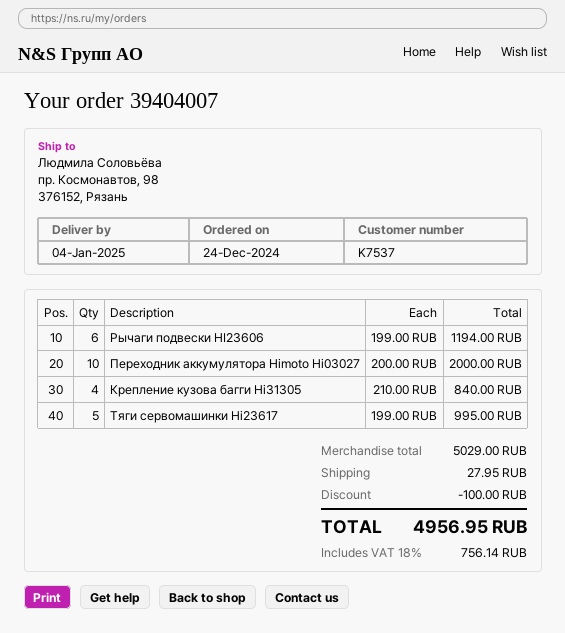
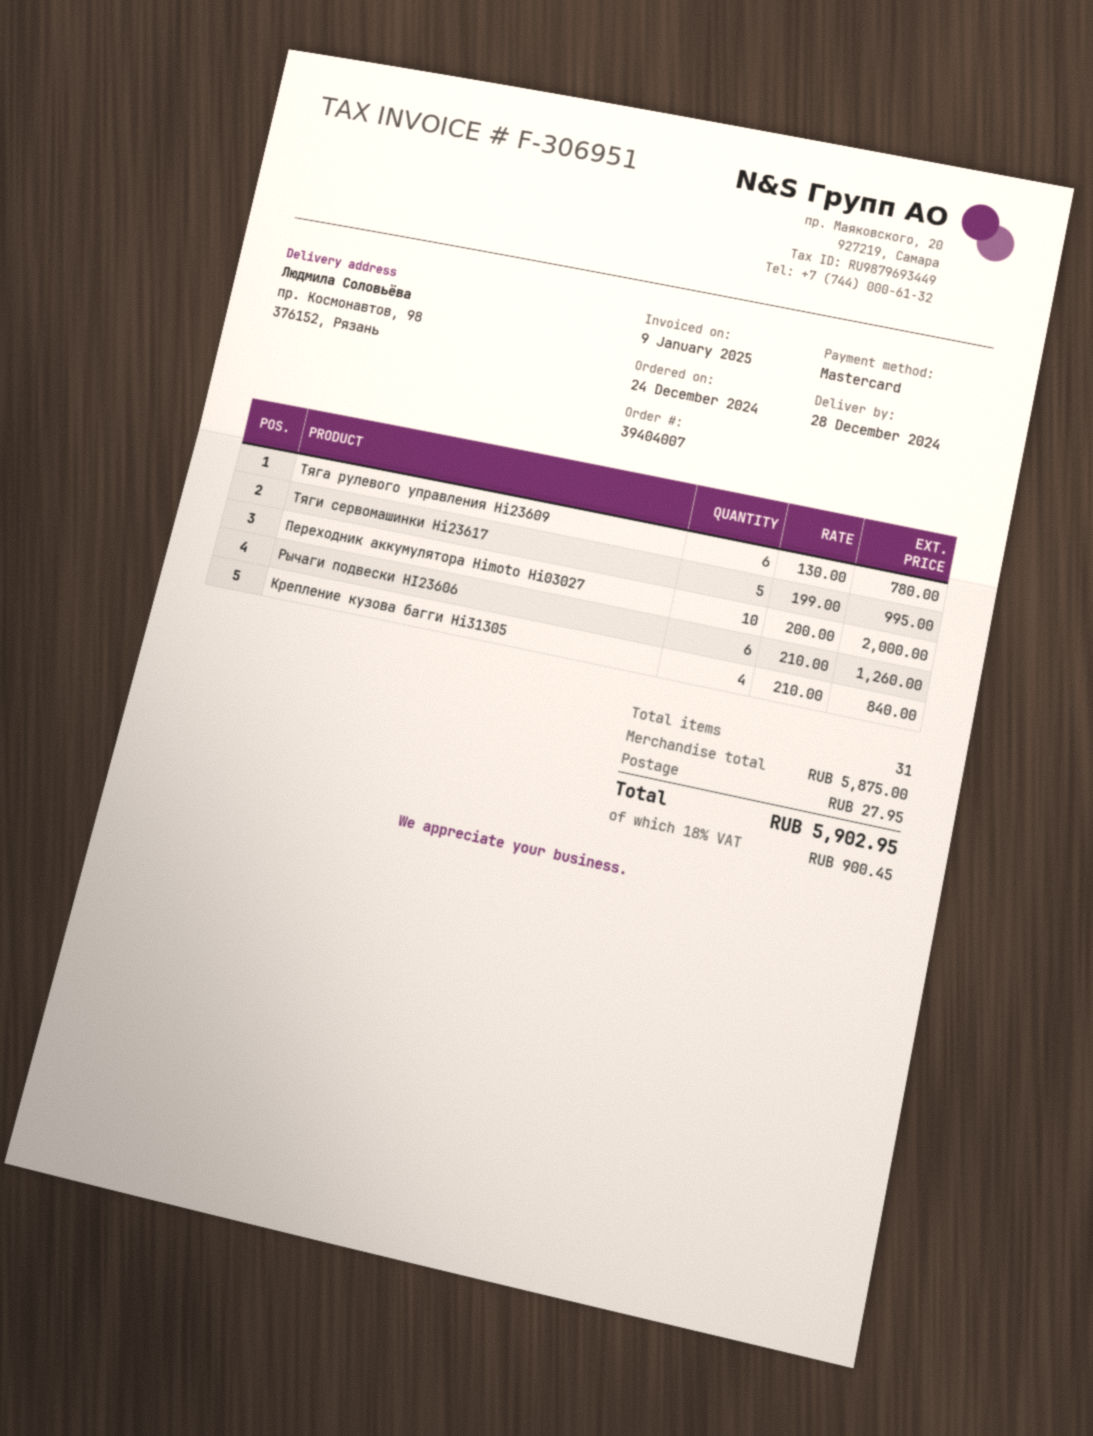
delivery date: 2025-01-04 -> 2024-12-28
Рычаги подвески HI23606: 6 x 199.00 = 1194.00 -> 6 x 210.00 = 1260.00
Тяга рулевого управления Hi23609: none -> 6 x 130.00 = 780.00
subtotal: 5029.00 -> 5875.00
discount: 100.00 -> none
tax: 18% = 756.14 -> 18% = 900.45
total: 4956.95 -> 5902.95

